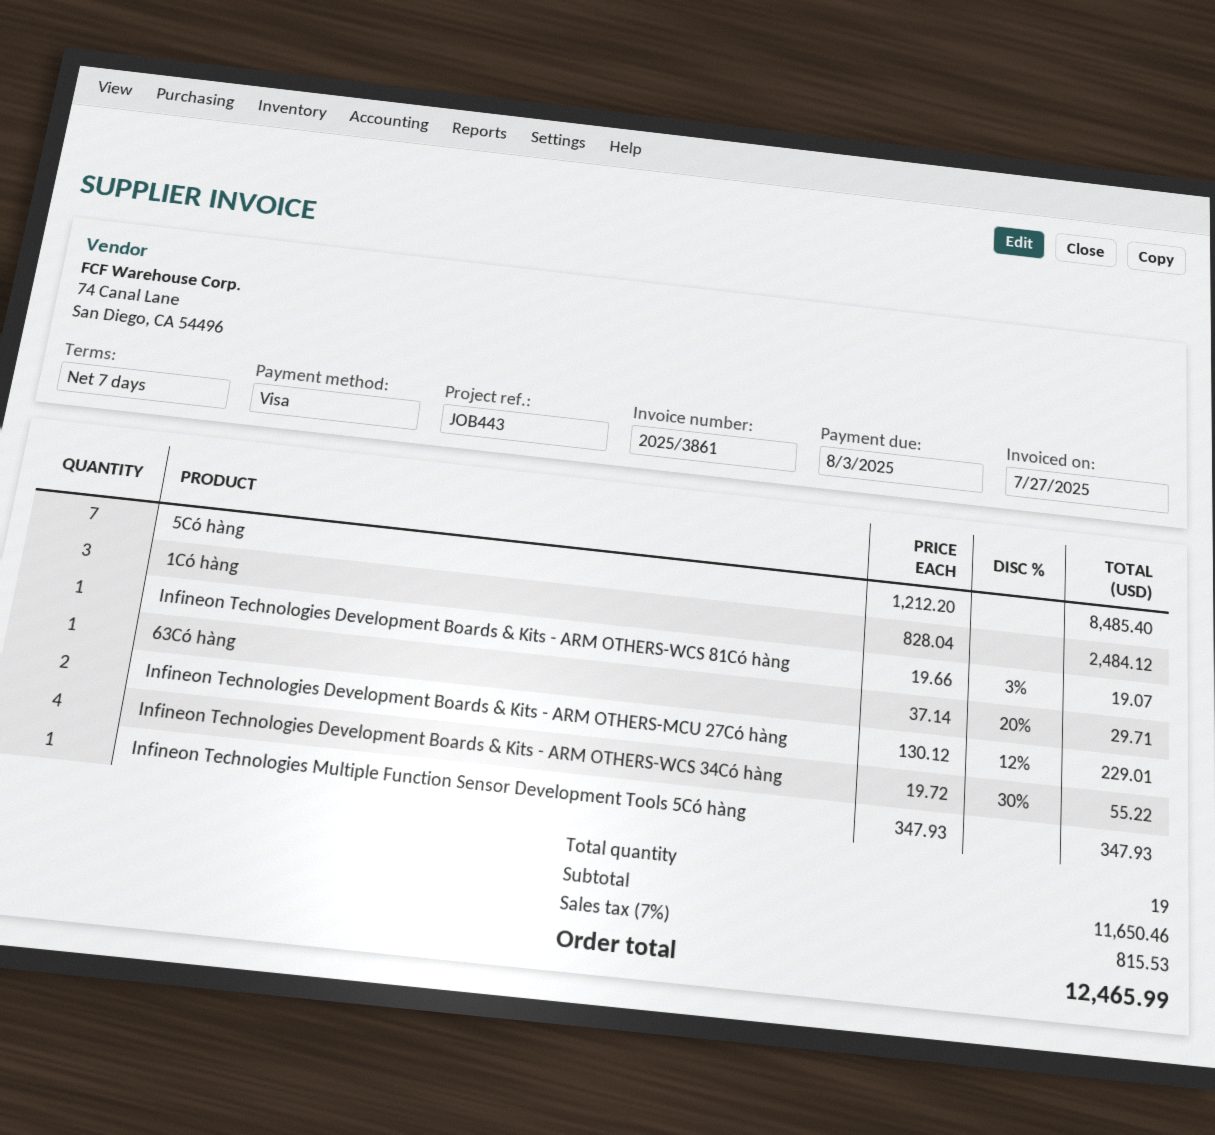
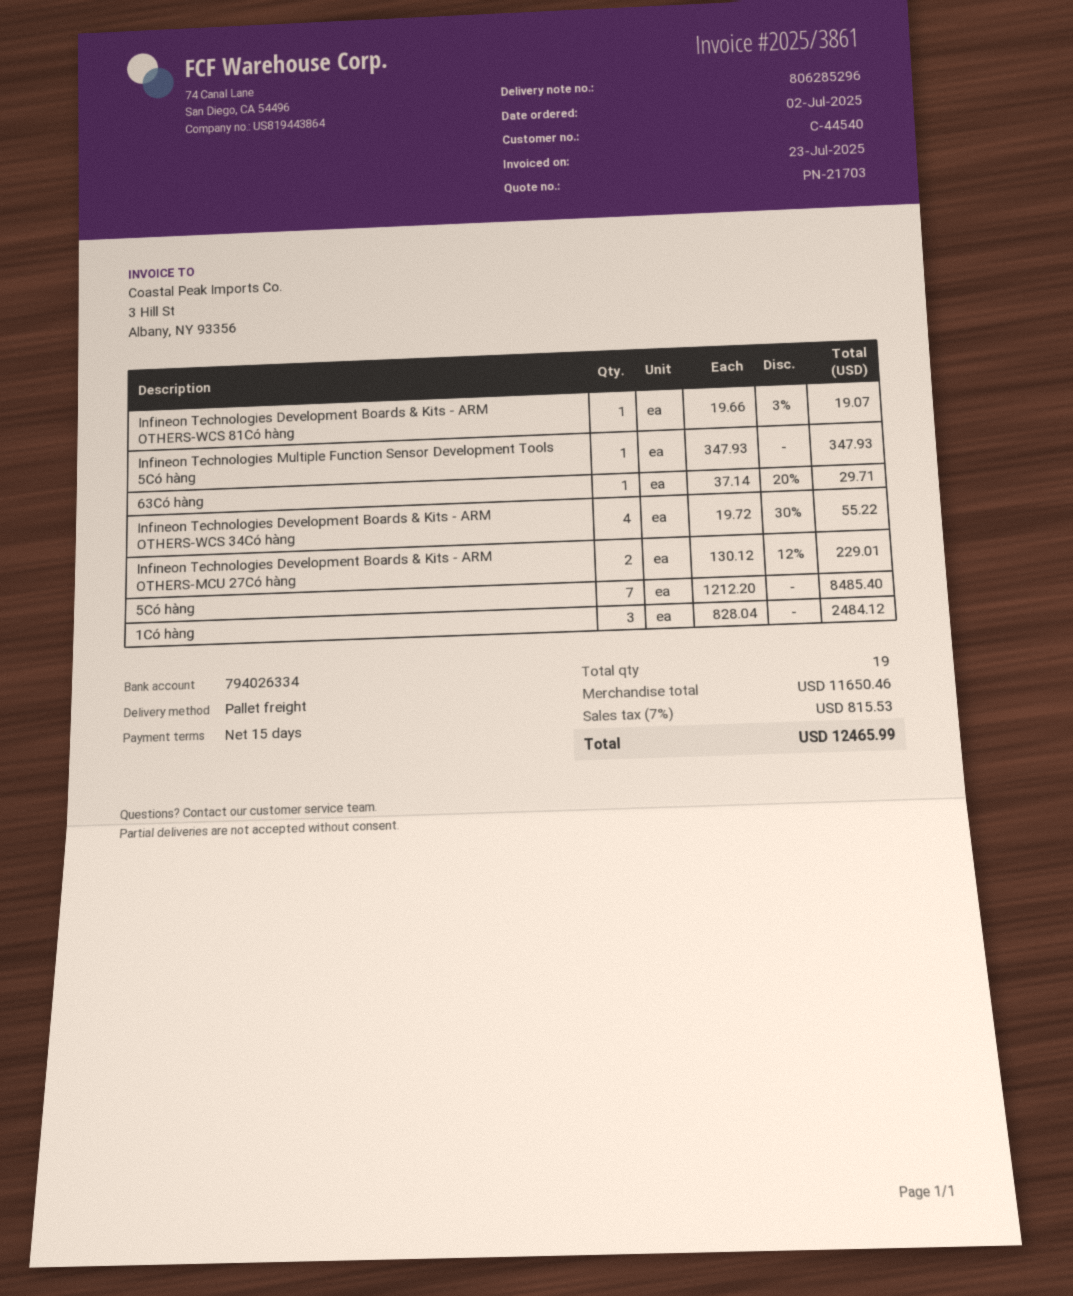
invoice date: 2025-07-27 -> 2025-07-23
payment terms: 7 days -> 15 days

